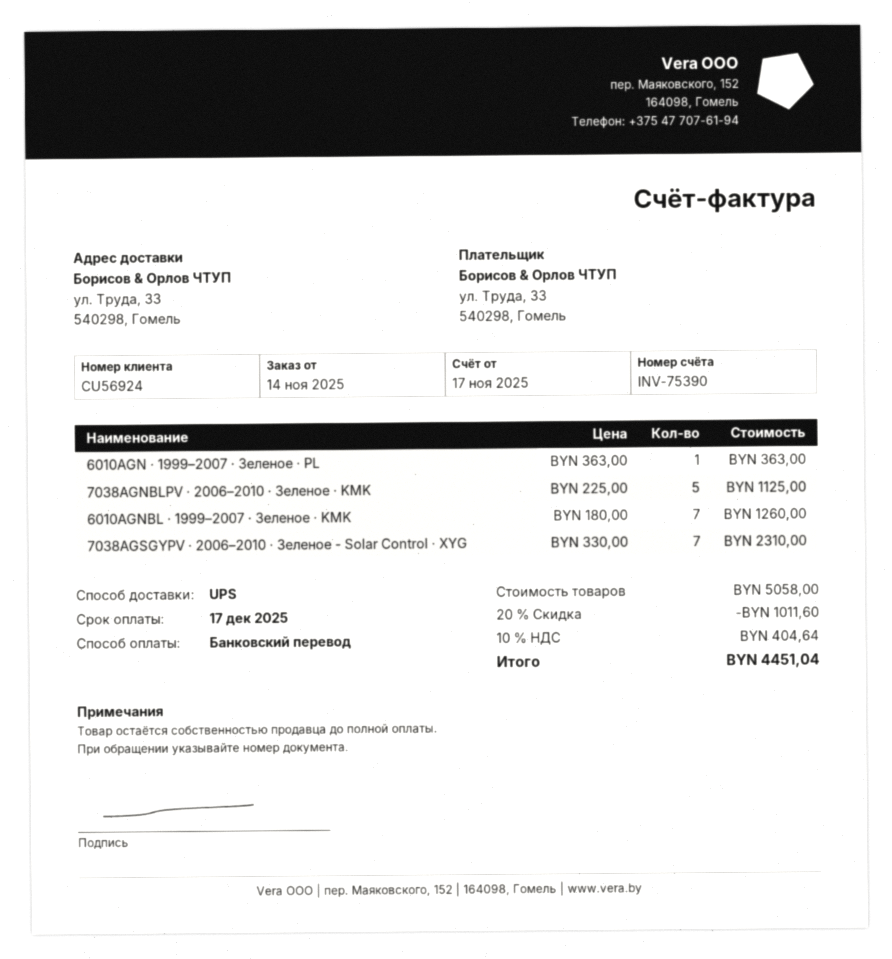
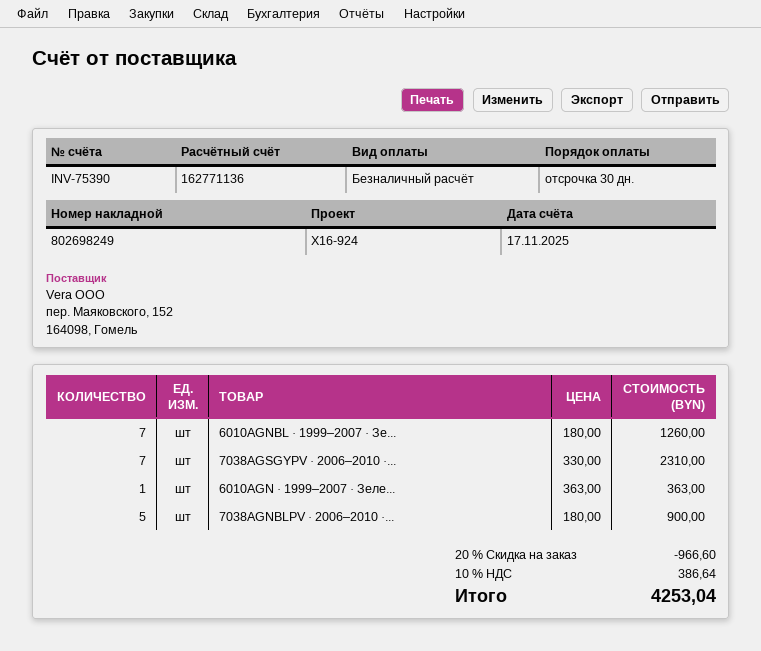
7038AGNBLPV · 2006–2010 · Зеленое · KMK: 5 x 225.00 = 1125.00 -> 5 x 180.00 = 900.00
discount: 20% = 1011.60 -> 20% = 966.60
tax: 10% = 404.64 -> 10% = 386.64
total: 4451.04 -> 4253.04

